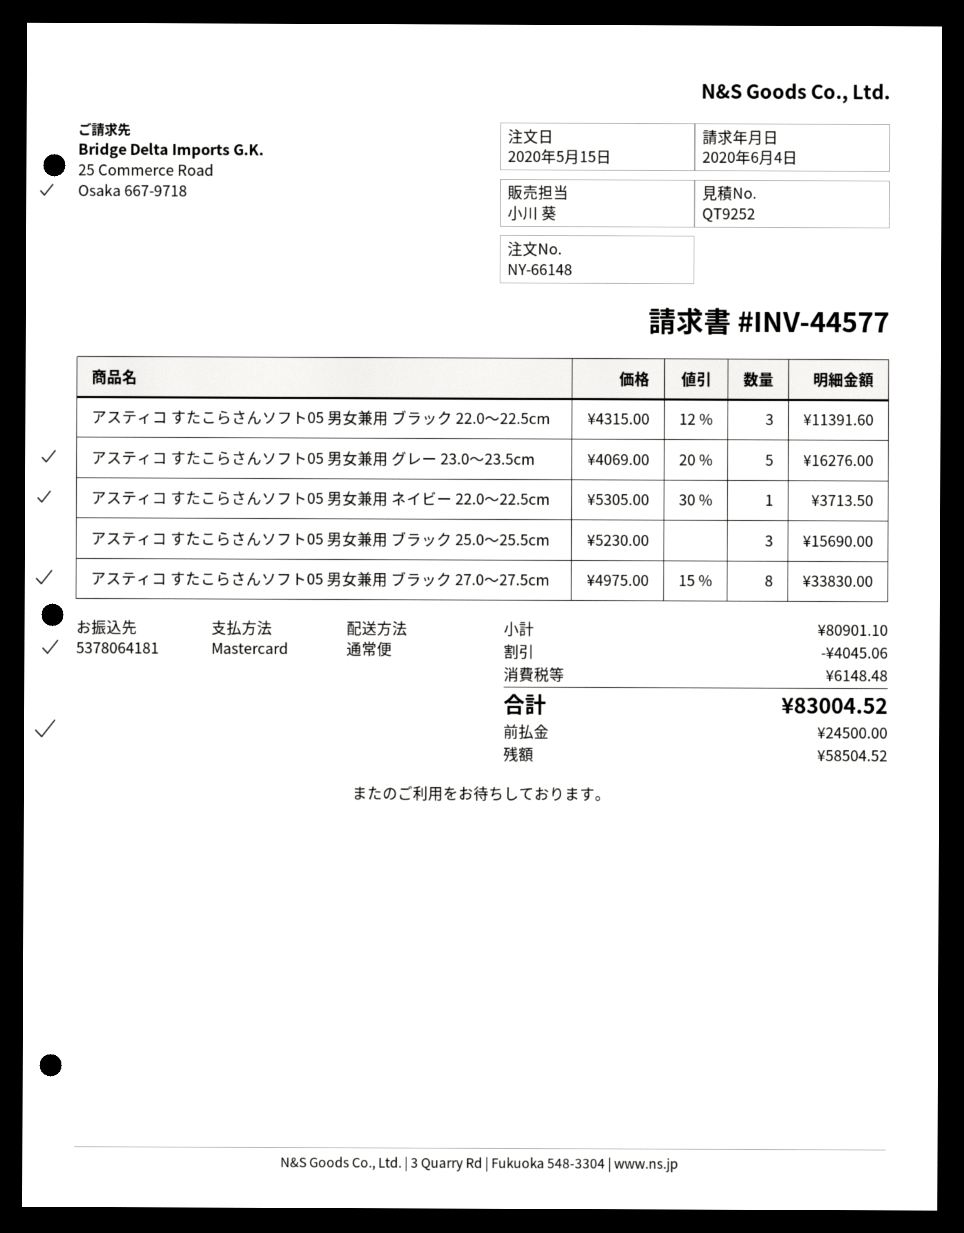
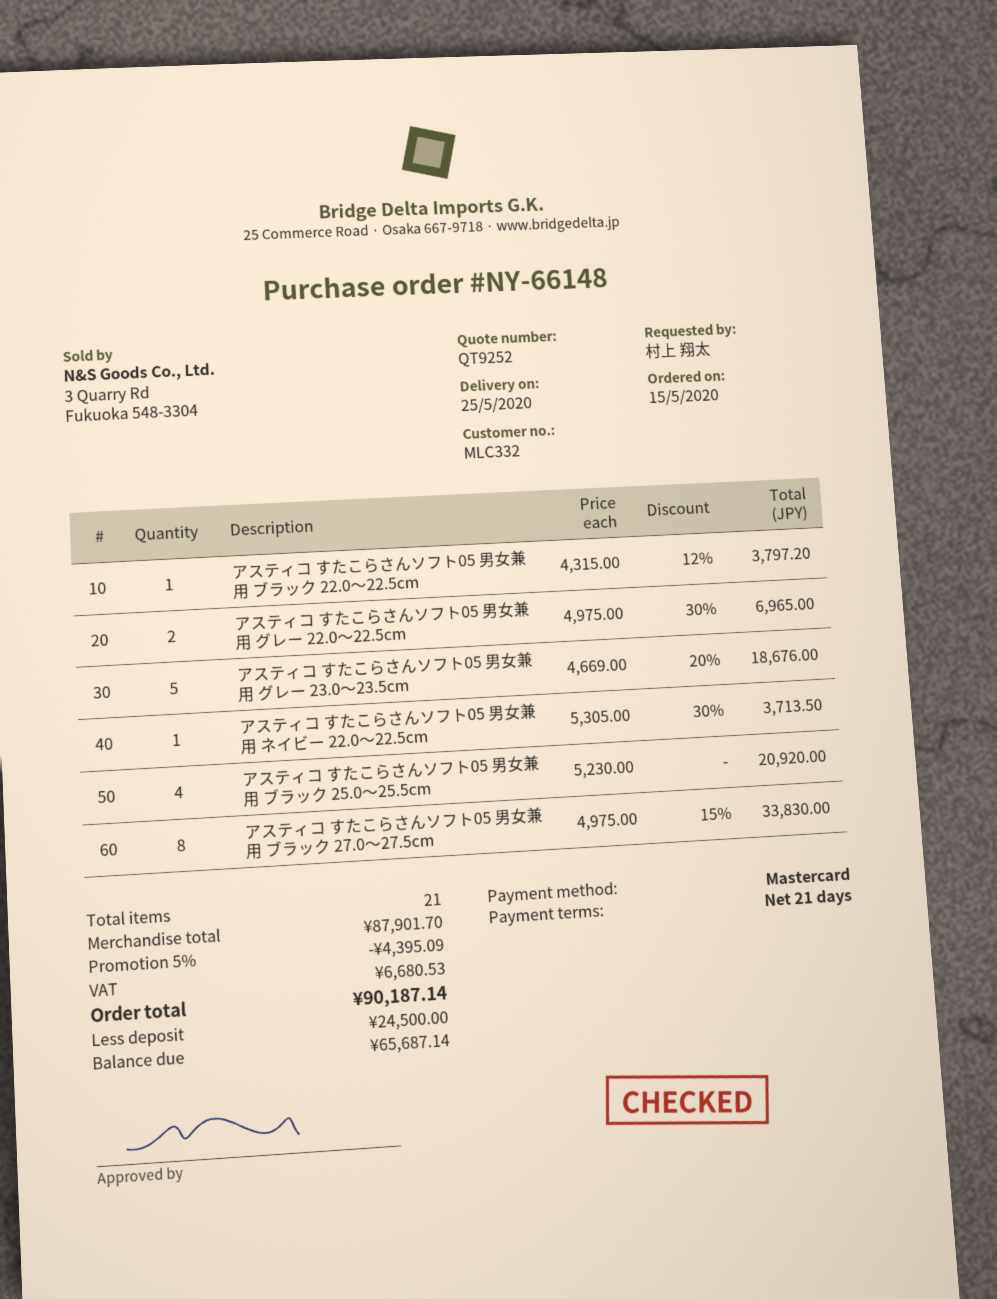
アスティコ すたこらさんソフト05 男女兼用 ブラック 22.0〜22.5cm: 3 x 4315.00 - 12% = 11391.60 -> 1 x 4315.00 - 12% = 3797.20
アスティコ すたこらさんソフト05 男女兼用 グレー 23.0〜23.5cm: 5 x 4069.00 - 20% = 16276.00 -> 5 x 4669.00 - 20% = 18676.00
アスティコ すたこらさんソフト05 男女兼用 ブラック 25.0〜25.5cm: 3 x 5230.00 = 15690.00 -> 4 x 5230.00 = 20920.00
アスティコ すたこらさんソフト05 男女兼用 グレー 22.0〜22.5cm: none -> 2 x 4975.00 - 30% = 6965.00
subtotal: 80901.10 -> 87901.70
discount: 4045.06 -> 4395.09
tax: 6148.48 -> 6680.53
total: 83004.52 -> 90187.14
balance: 58504.52 -> 65687.14

